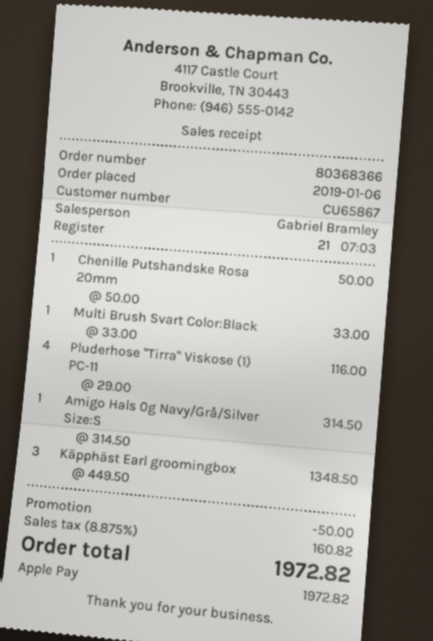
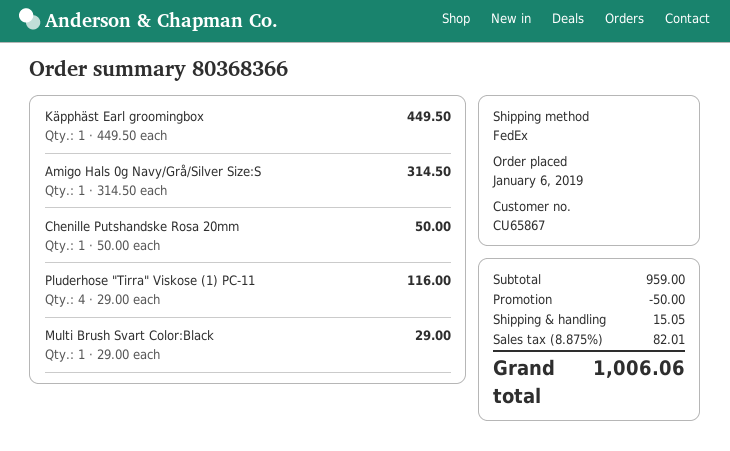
Multi Brush Svart Color:Black: 1 x 33.00 = 33.00 -> 1 x 29.00 = 29.00
Käpphäst Earl groomingbox: 3 x 449.50 = 1348.50 -> 1 x 449.50 = 449.50
shipping: none -> 15.05
tax: 8.875% = 160.82 -> 8.875% = 82.01
total: 1972.82 -> 1006.06

